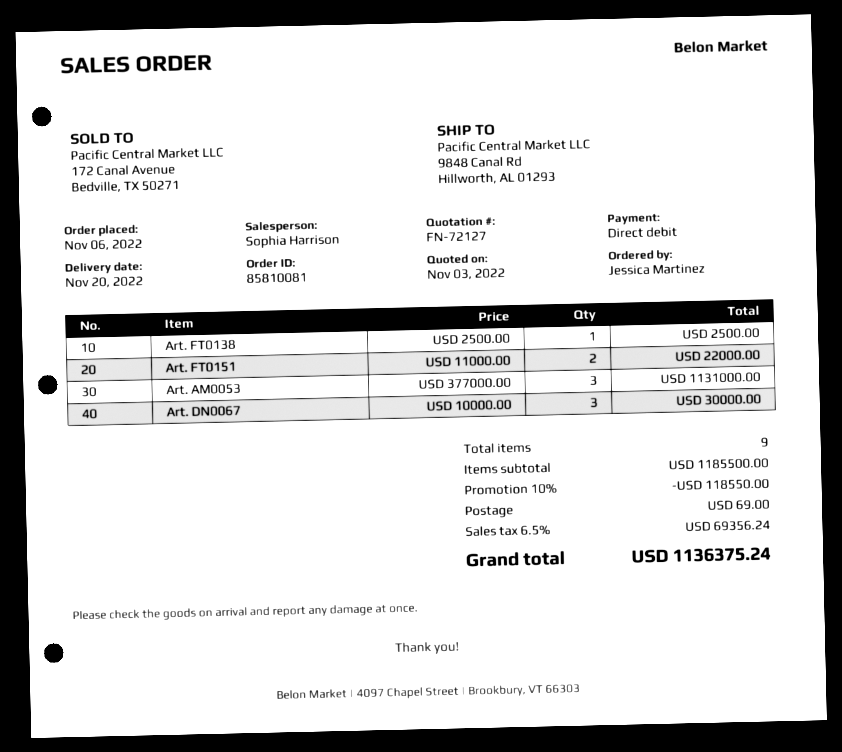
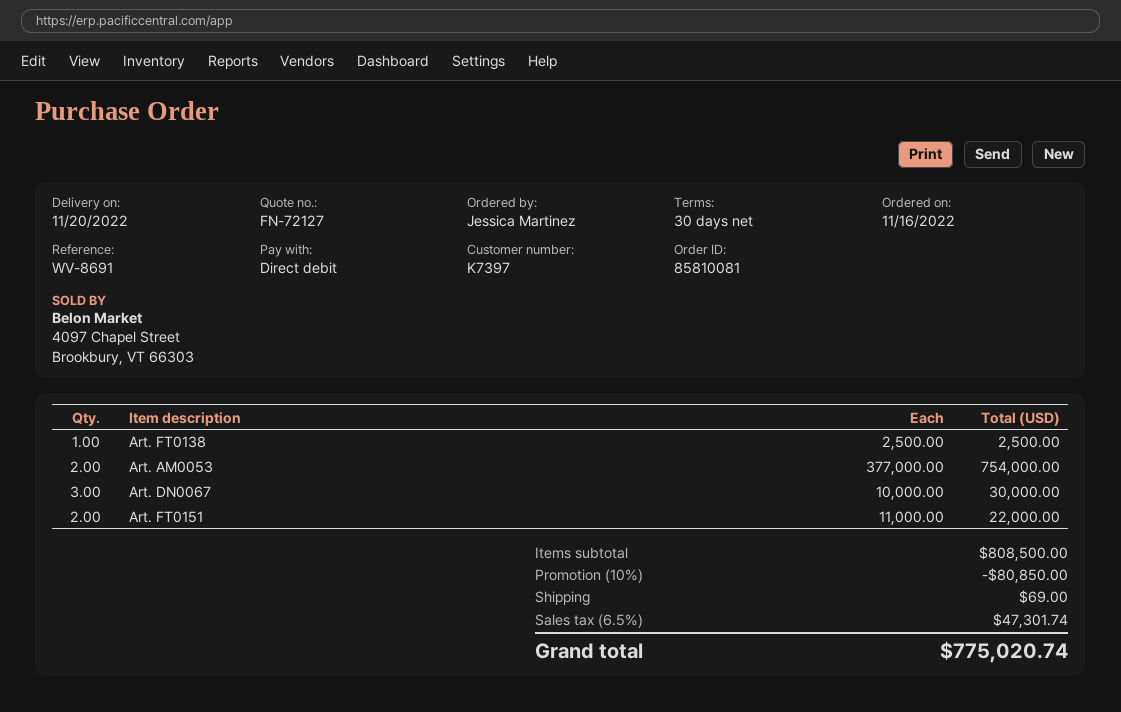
order date: 2022-11-06 -> 2022-11-16
Art. AM0053: 3 x 377000.00 = 1131000.00 -> 2 x 377000.00 = 754000.00
subtotal: 1185500.00 -> 808500.00
discount: 10% = 118550.00 -> 10% = 80850.00
tax: 6.5% = 69356.24 -> 6.5% = 47301.74
total: 1136375.24 -> 775020.74

